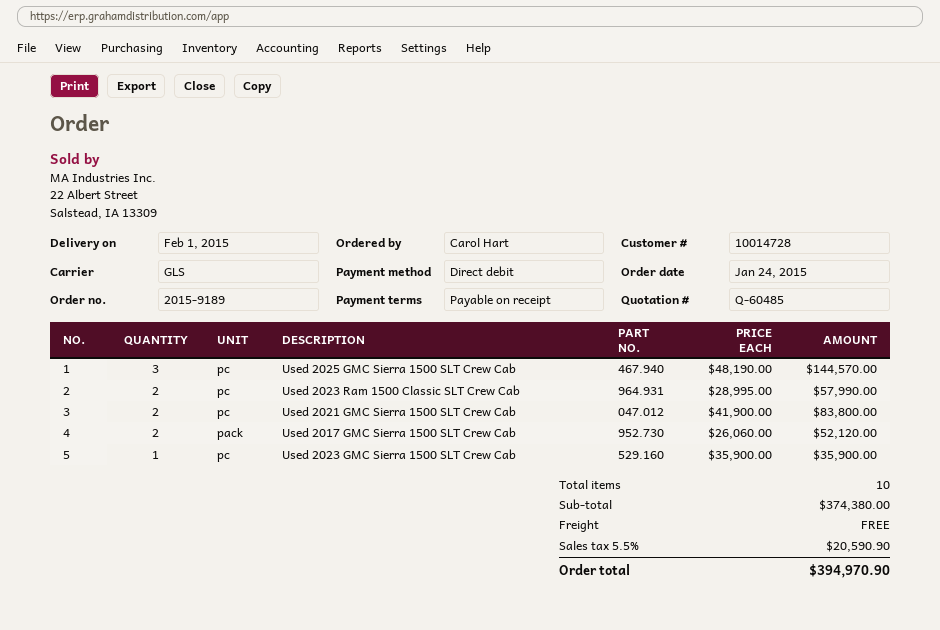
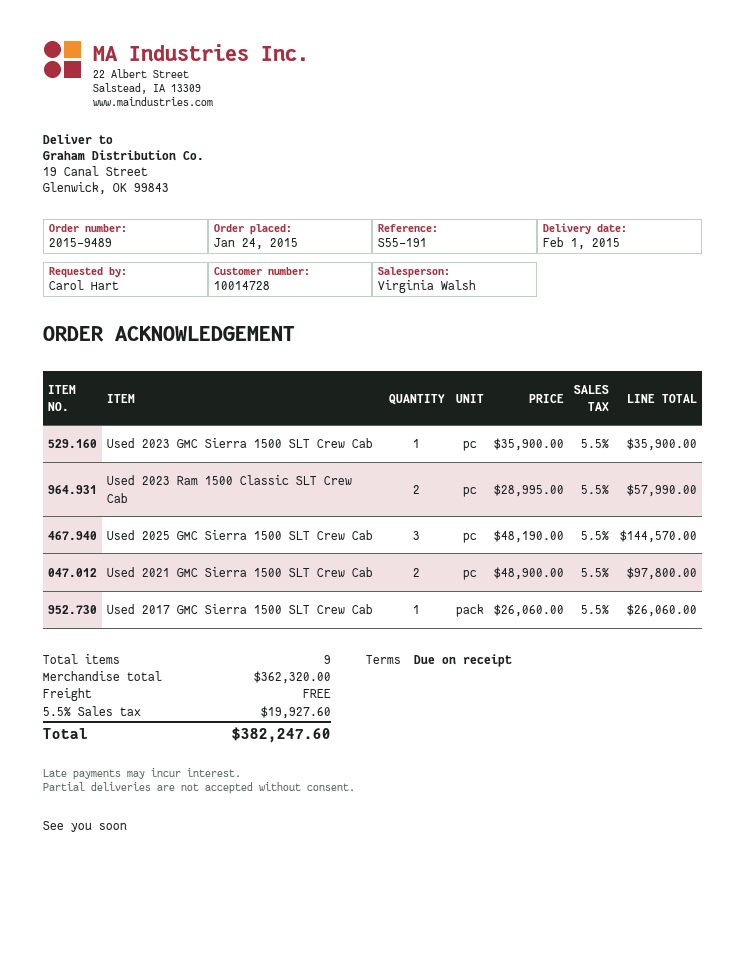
order number: 2015-9189 -> 2015-9489
Used 2021 GMC Sierra 1500 SLT Crew Cab: 2 x 41900.00 = 83800.00 -> 2 x 48900.00 = 97800.00
Used 2017 GMC Sierra 1500 SLT Crew Cab: 2 x 26060.00 = 52120.00 -> 1 x 26060.00 = 26060.00
total quantity: 10 -> 9
subtotal: 374380.00 -> 362320.00
tax: 5.5% = 20590.90 -> 5.5% = 19927.60
total: 394970.90 -> 382247.60

